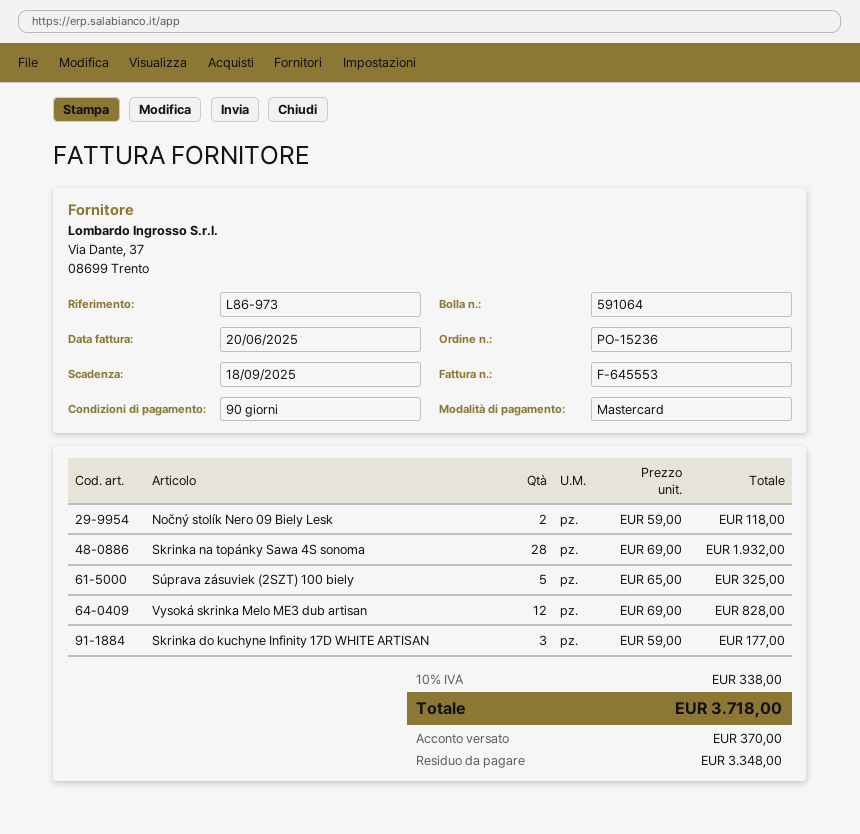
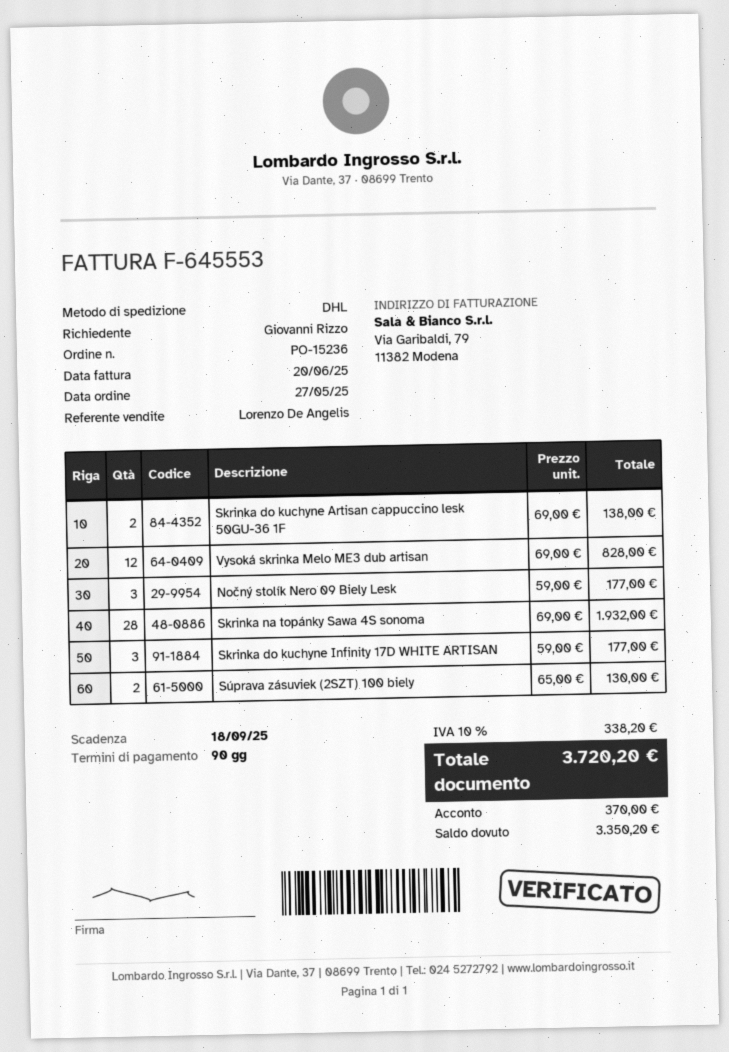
Nočný stolík Nero 09 Biely Lesk: 2 x 59.00 = 118.00 -> 3 x 59.00 = 177.00
Súprava zásuviek (2SZT) 100 biely: 5 x 65.00 = 325.00 -> 2 x 65.00 = 130.00
Skrinka do kuchyne Artisan cappuccino lesk 50GU-36 1F: none -> 2 x 69.00 = 138.00
tax: 10% = 338.00 -> 10% = 338.20
total: 3718.00 -> 3720.20
balance: 3348.00 -> 3350.20

